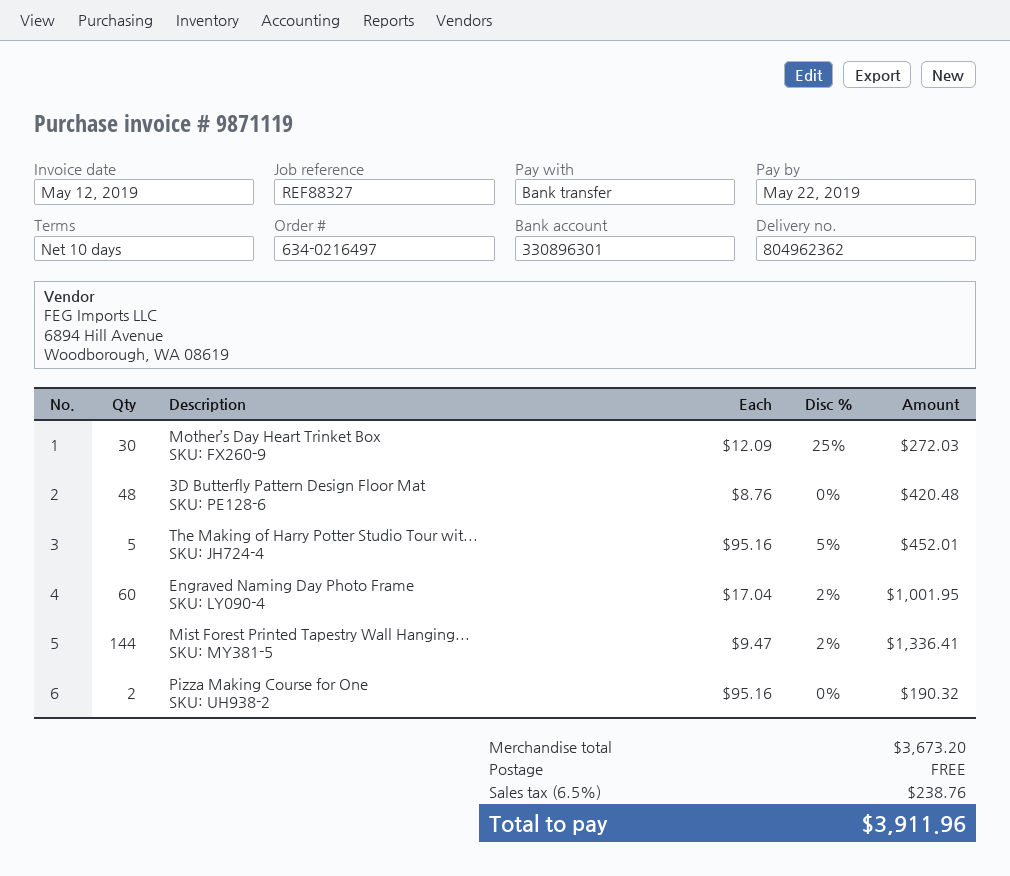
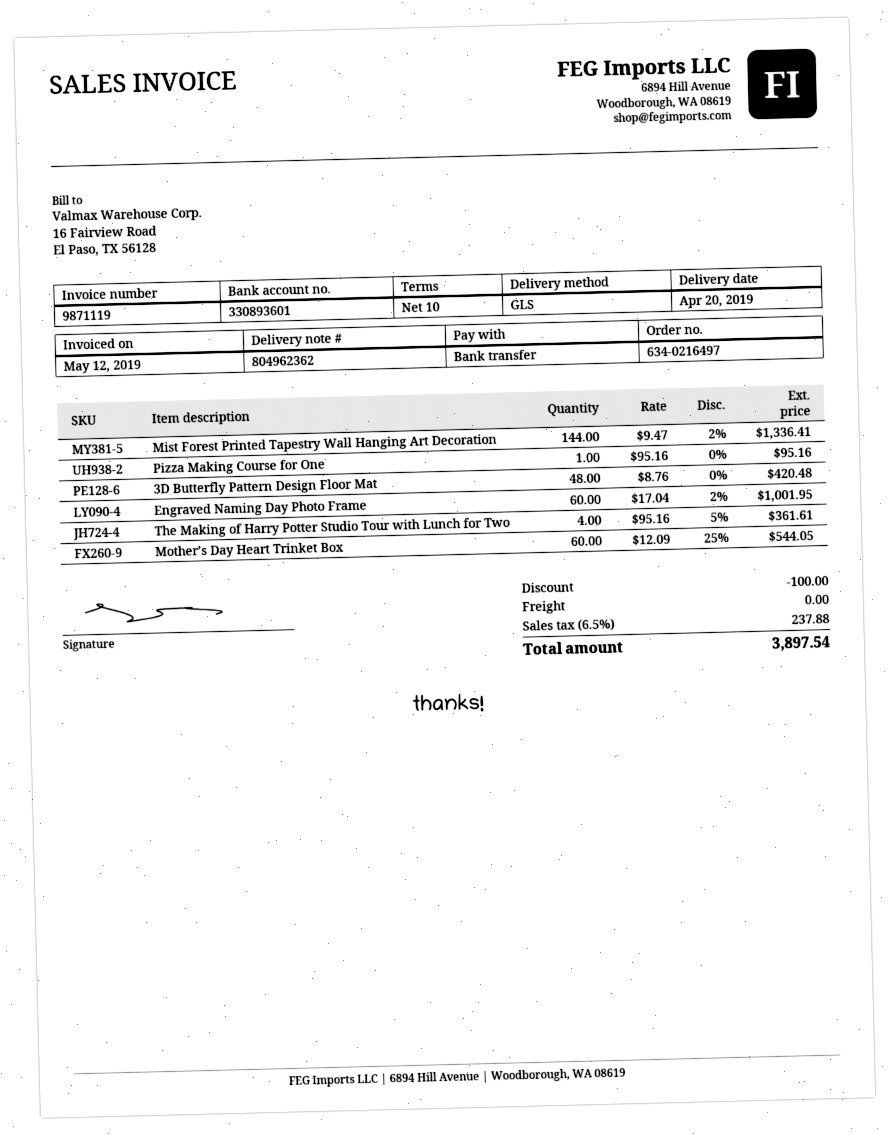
bank account: 330896301 -> 330893601
Mother’s Day Heart Trinket Box: 30 x 12.09 - 25% = 272.03 -> 60 x 12.09 - 25% = 544.05
The Making of Harry Potter Studio Tour wit...: 5 x 95.16 - 5% = 452.01 -> 4 x 95.16 - 5% = 361.61
Pizza Making Course for One: 2 x 95.16 = 190.32 -> 1 x 95.16 = 95.16
discount: none -> 100.00
tax: 6.5% = 238.76 -> 6.5% = 237.88
total: 3911.96 -> 3897.54

